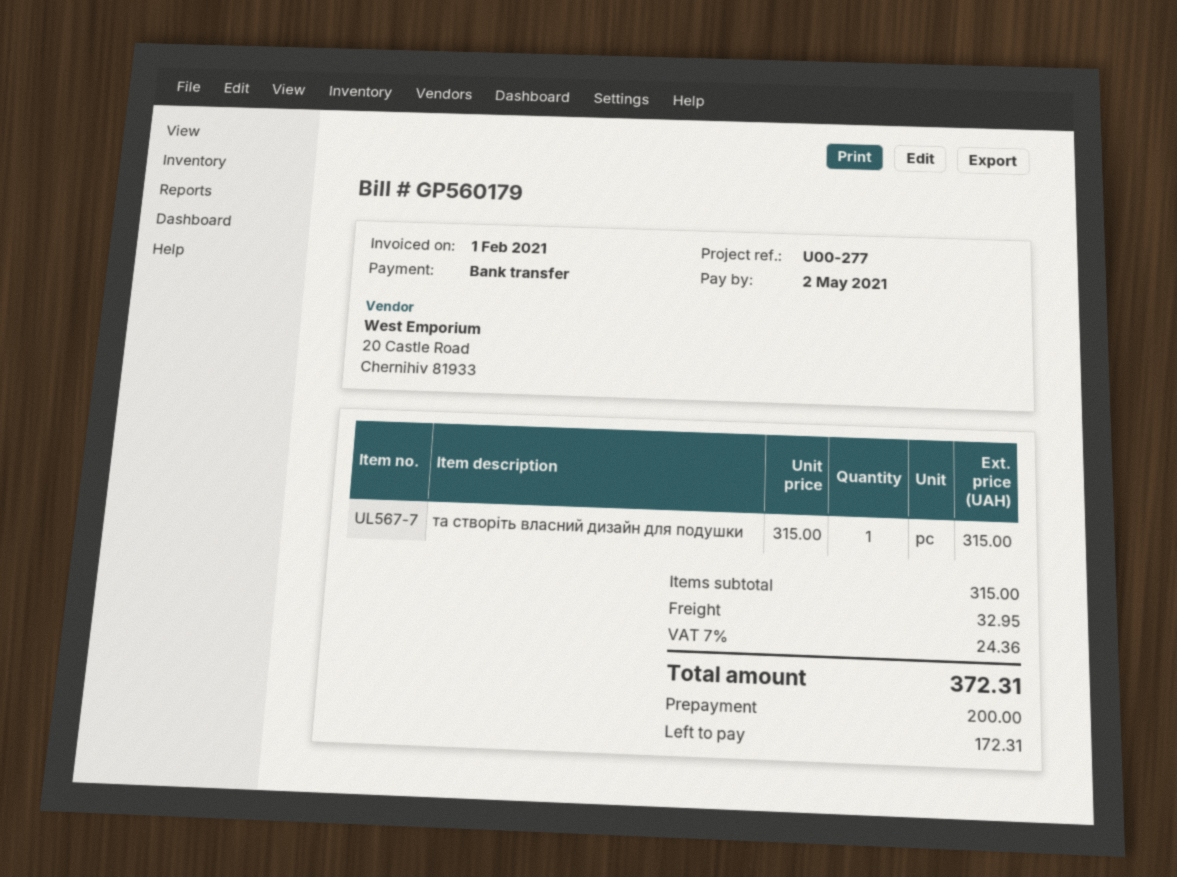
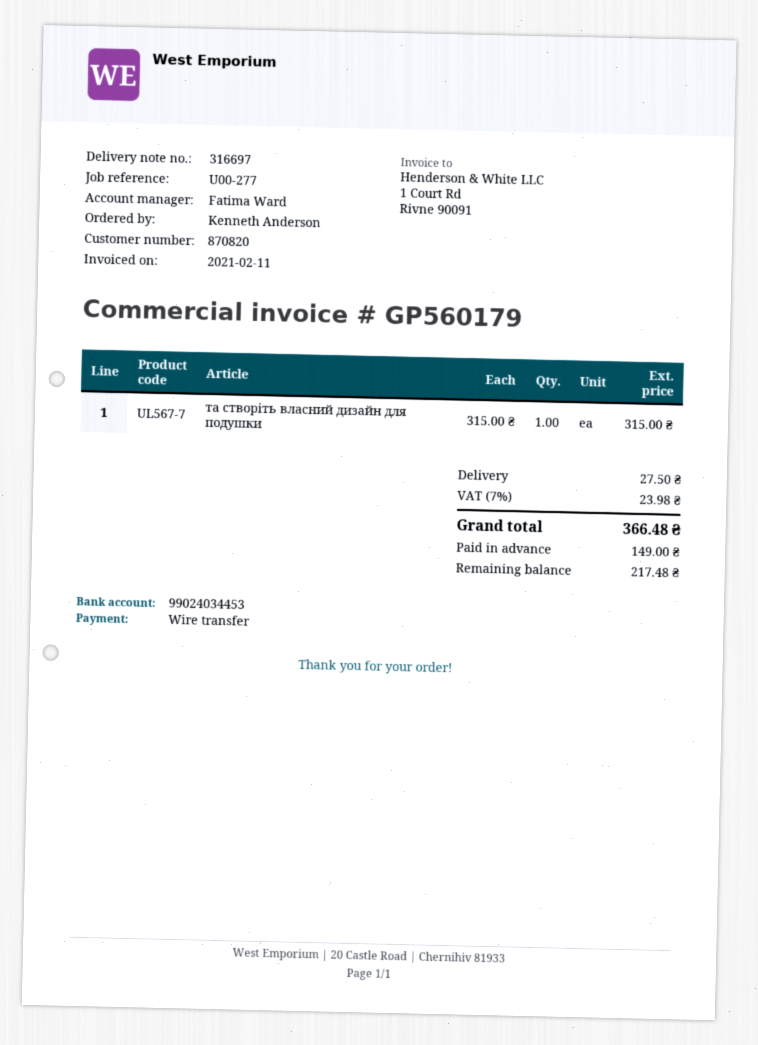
invoice date: 2021-02-01 -> 2021-02-11
shipping: 32.95 -> 27.50
tax: 7% = 24.36 -> 7% = 23.98
total: 372.31 -> 366.48
deposit: 200.00 -> 149.00
balance: 172.31 -> 217.48

